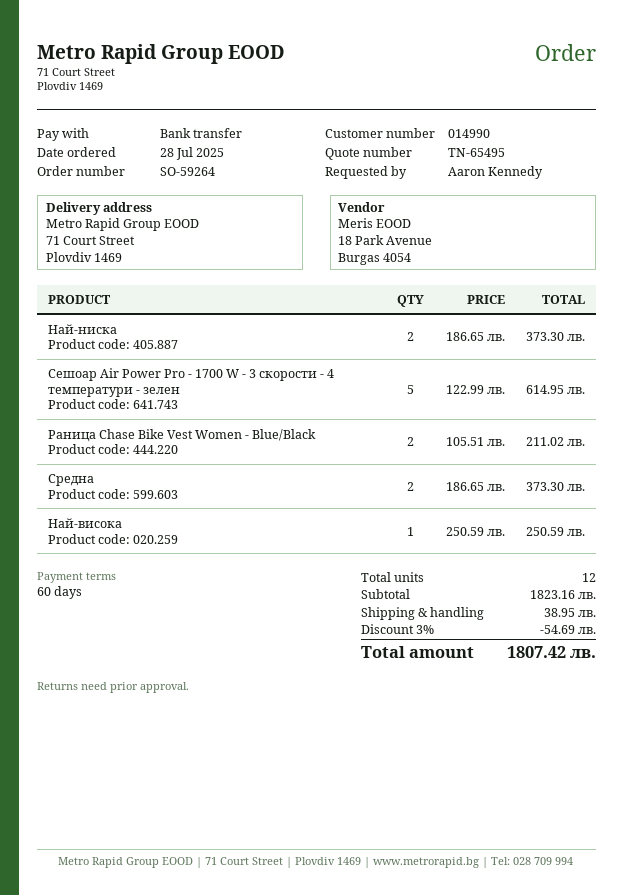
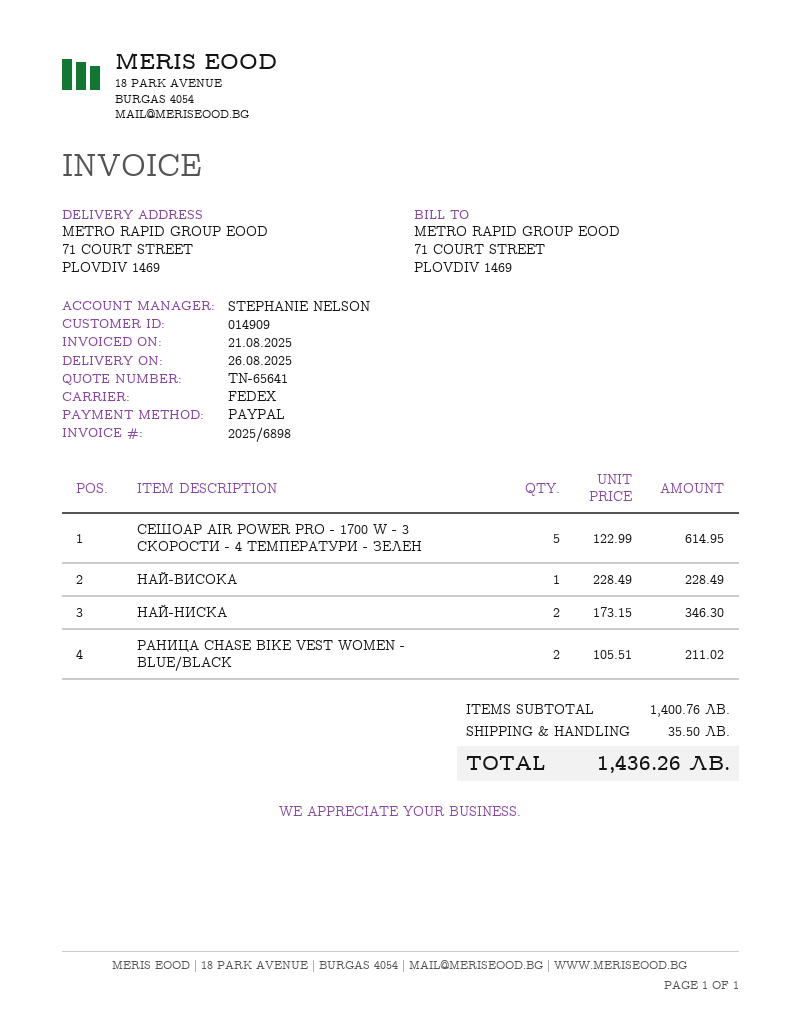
quote number: TN-65495 -> TN-65641
customer number: 014990 -> 014909
payment method: bank transfer -> PayPal
Най-ниска: 2 x 186.65 = 373.30 -> 2 x 173.15 = 346.30
Средна: 2 x 186.65 = 373.30 -> none
Най-висока: 1 x 250.59 = 250.59 -> 1 x 228.49 = 228.49
subtotal: 1823.16 -> 1400.76
discount: 3% = 54.69 -> none
shipping: 38.95 -> 35.50
total: 1807.42 -> 1436.26

